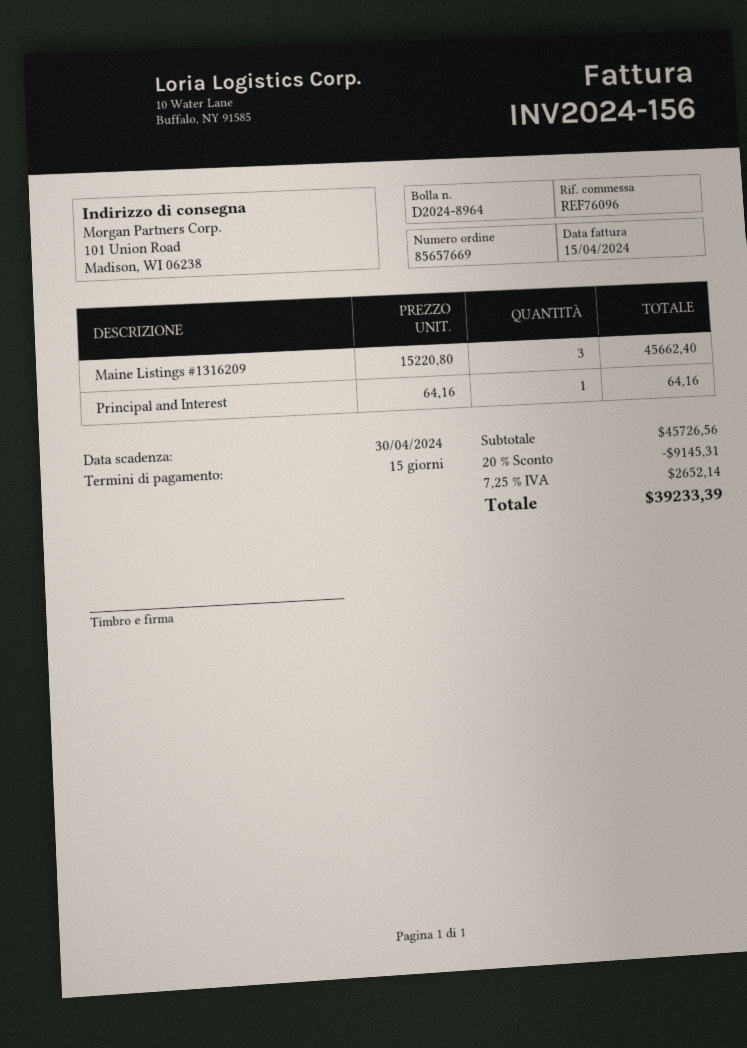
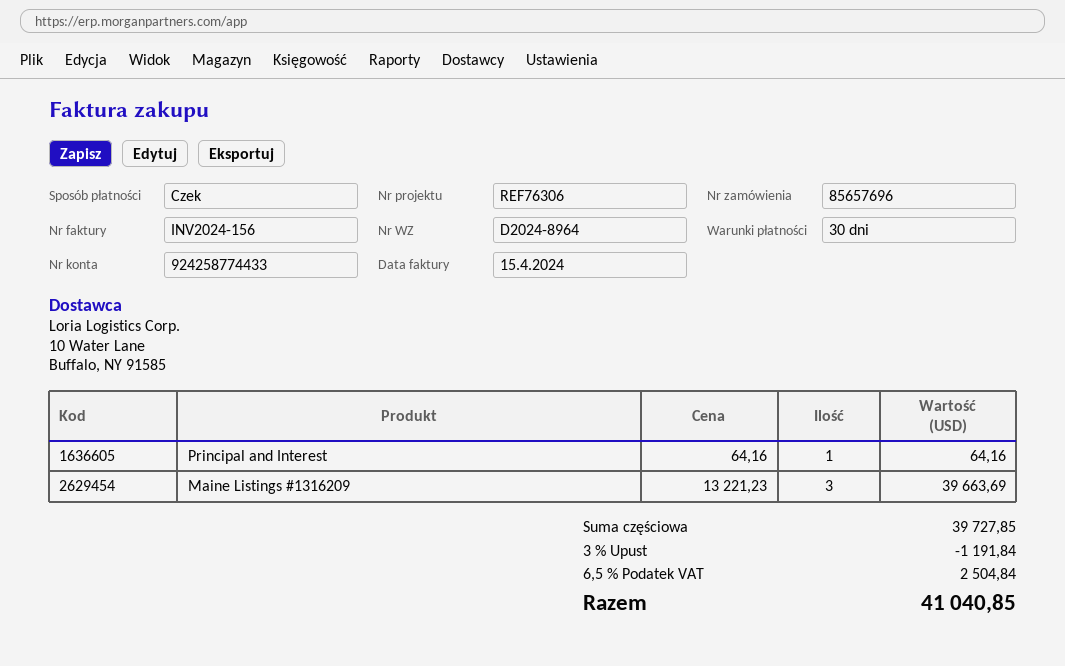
order number: 85657669 -> 85657696
payment terms: 15 days -> 30 days
reference: REF76096 -> REF76306
Maine Listings #1316209: 3 x 15220.80 = 45662.40 -> 3 x 13221.23 = 39663.69
subtotal: 45726.56 -> 39727.85
discount: 20% = 9145.31 -> 3% = 1191.84
tax: 7.25% = 2652.14 -> 6.5% = 2504.84
total: 39233.39 -> 41040.85

